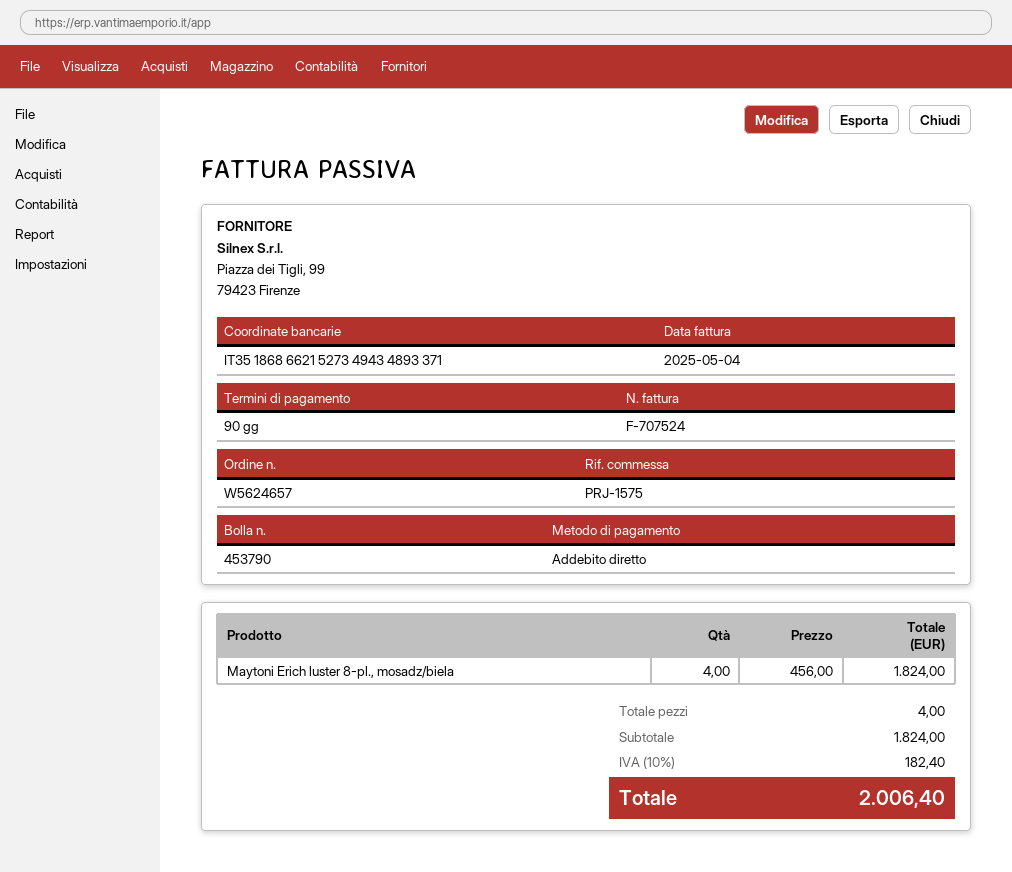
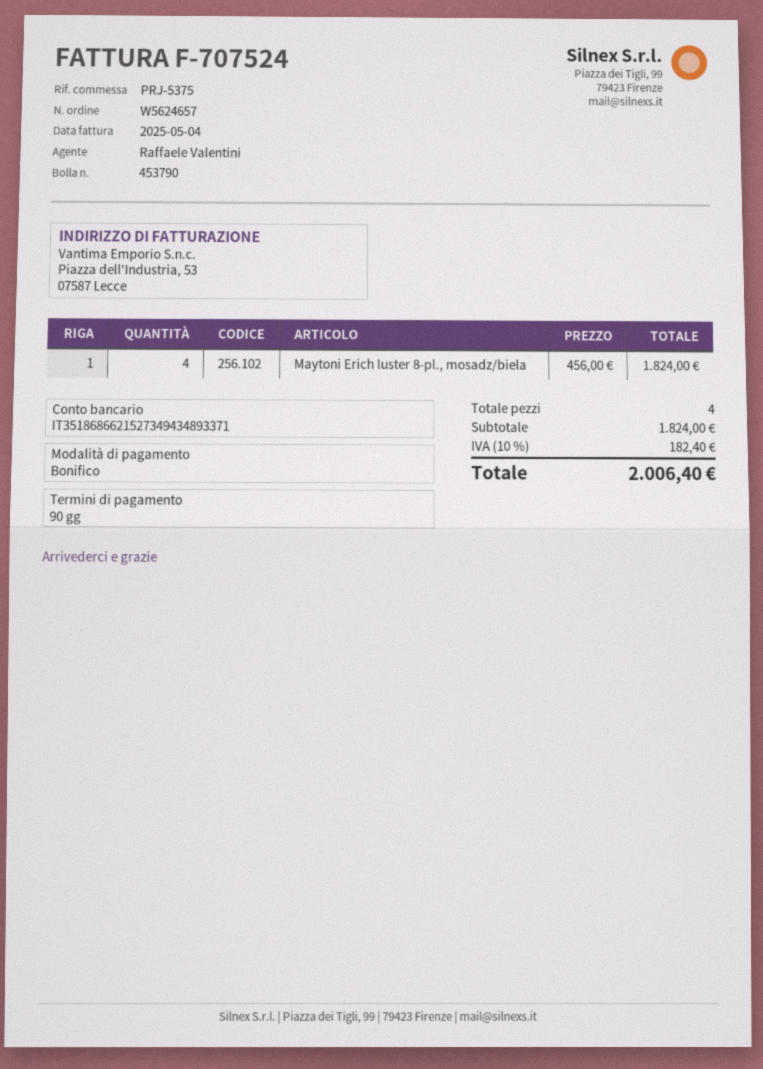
reference: PRJ-1575 -> PRJ-5375
payment method: direct debit -> bank transfer

